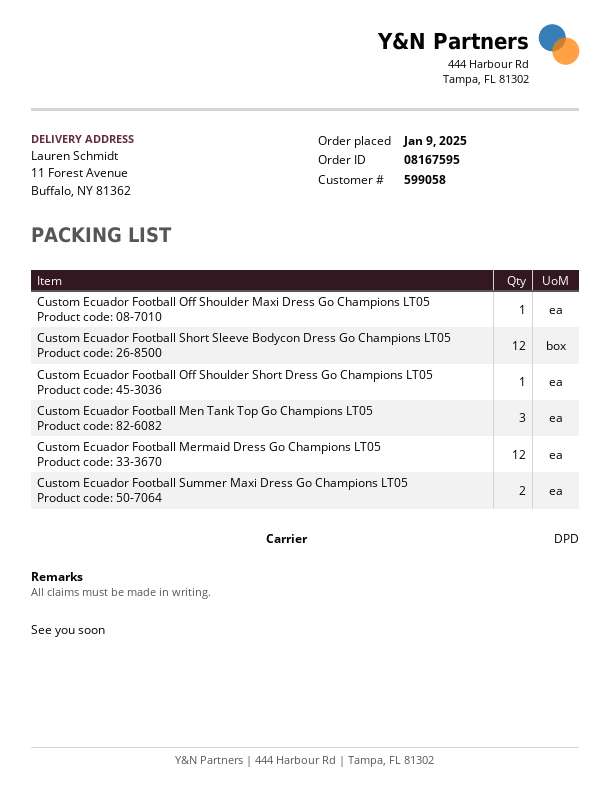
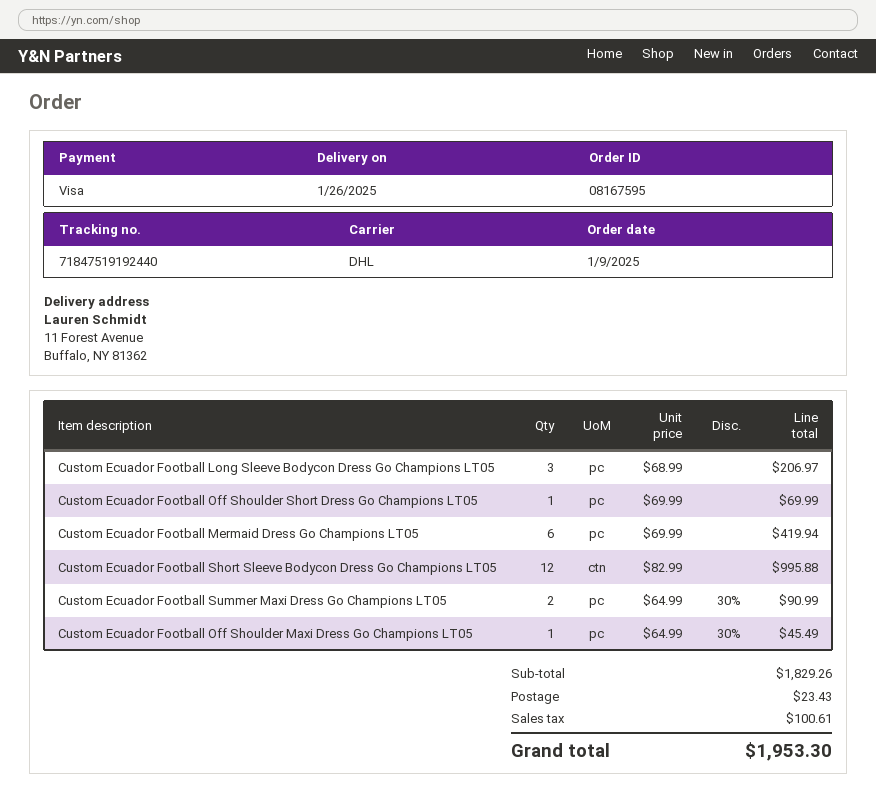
shipping method: DPD -> DHL
Custom Ecuador Football Men Tank Top Go Champions LT05: 3 -> none
Custom Ecuador Football Mermaid Dress Go Champions LT05: 12 -> 6
Custom Ecuador Football Long Sleeve Bodycon Dress Go Champions LT05: none -> 3

